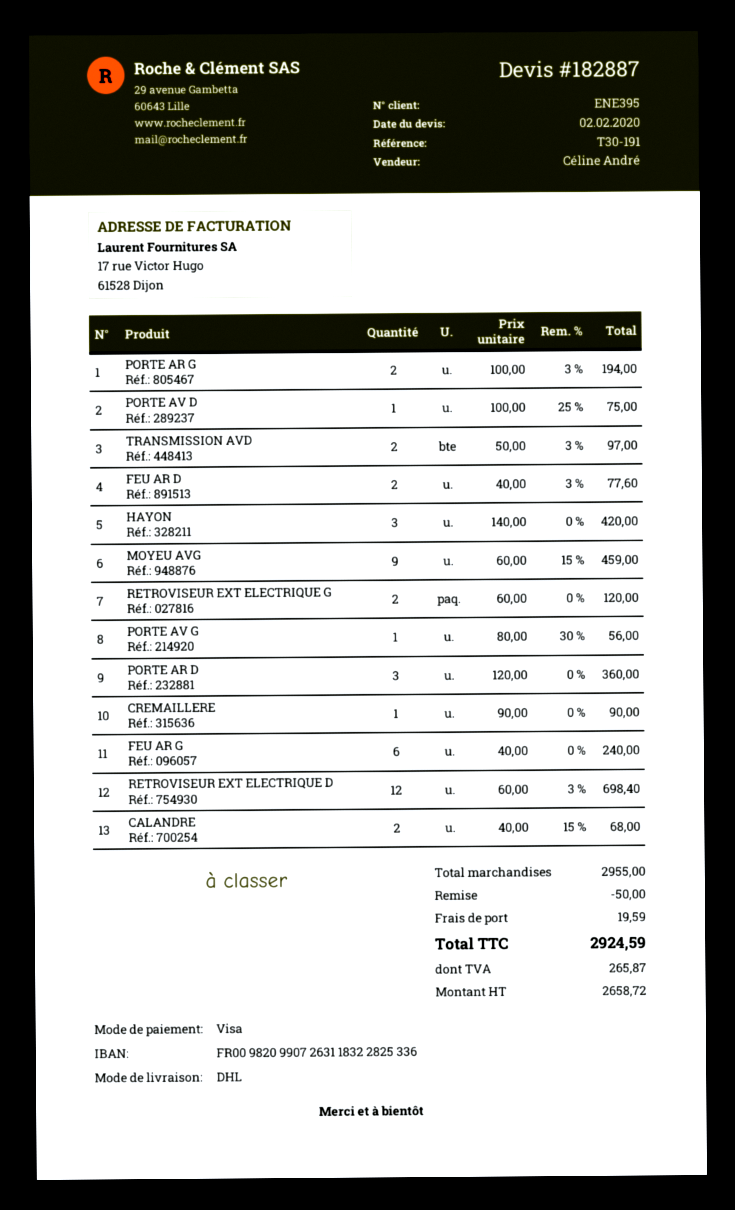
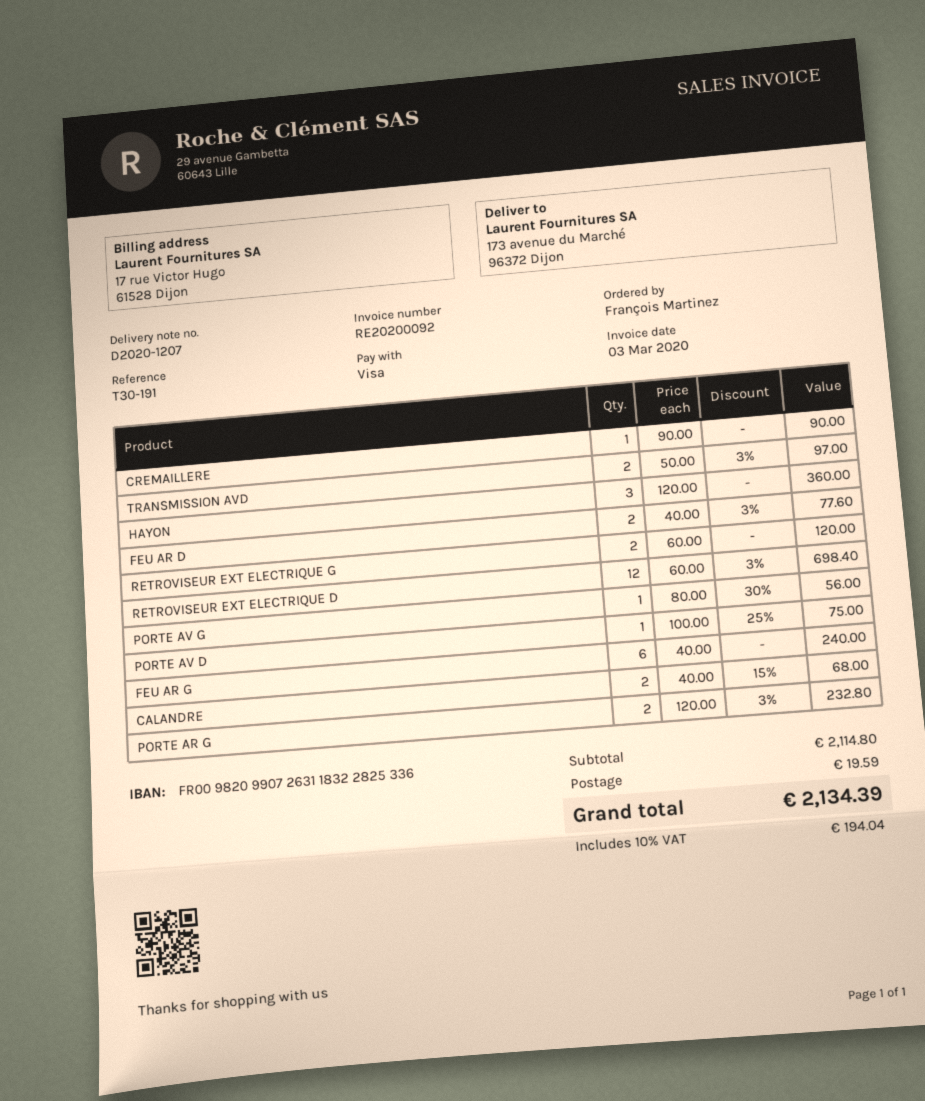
PORTE AR G: 2 x 100.00 - 3% = 194.00 -> 2 x 120.00 - 3% = 232.80
HAYON: 3 x 140.00 = 420.00 -> 3 x 120.00 = 360.00
MOYEU AVG: 9 x 60.00 - 15% = 459.00 -> none
PORTE AR D: 3 x 120.00 = 360.00 -> none
subtotal: 2955.00 -> 2114.80
discount: 50.00 -> none
tax: 265.87 -> 194.04
total: 2924.59 -> 2134.39

